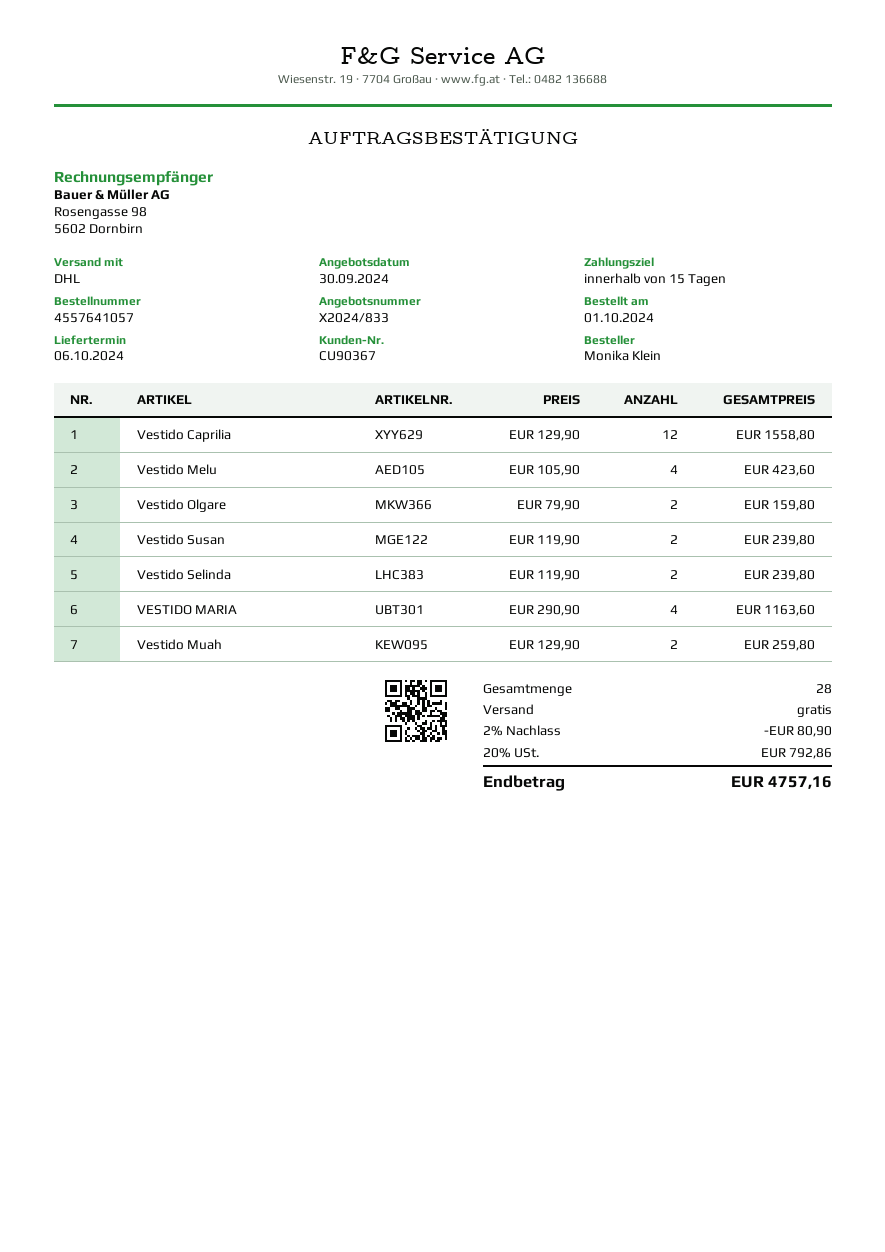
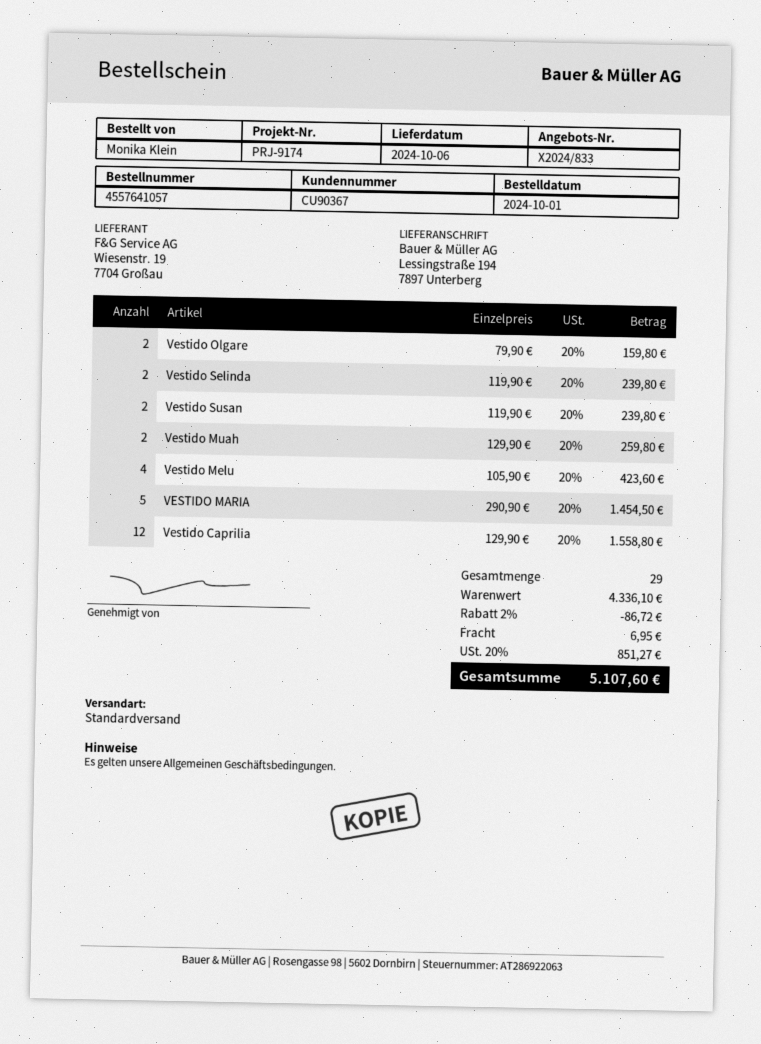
shipping method: DHL -> standard
VESTIDO MARIA: 4 x 290.90 = 1163.60 -> 5 x 290.90 = 1454.50
total quantity: 28 -> 29
discount: 2% = 80.90 -> 2% = 86.72
shipping: 0.00 -> 6.95
tax: 20% = 792.86 -> 20% = 851.27
total: 4757.16 -> 5107.60

